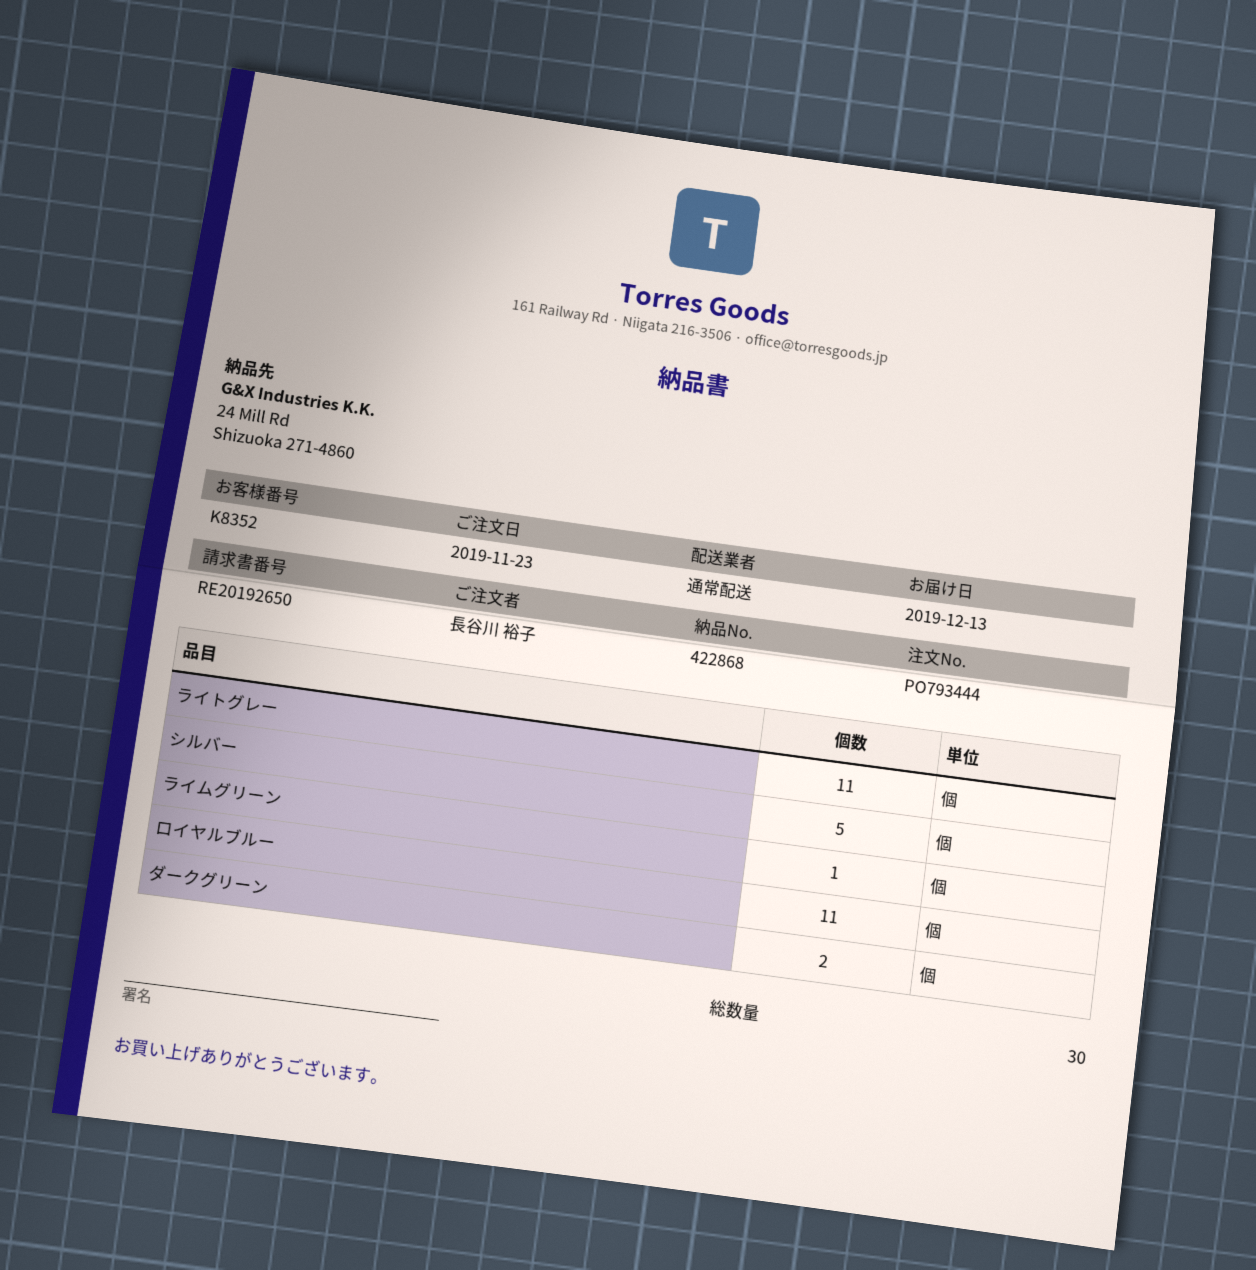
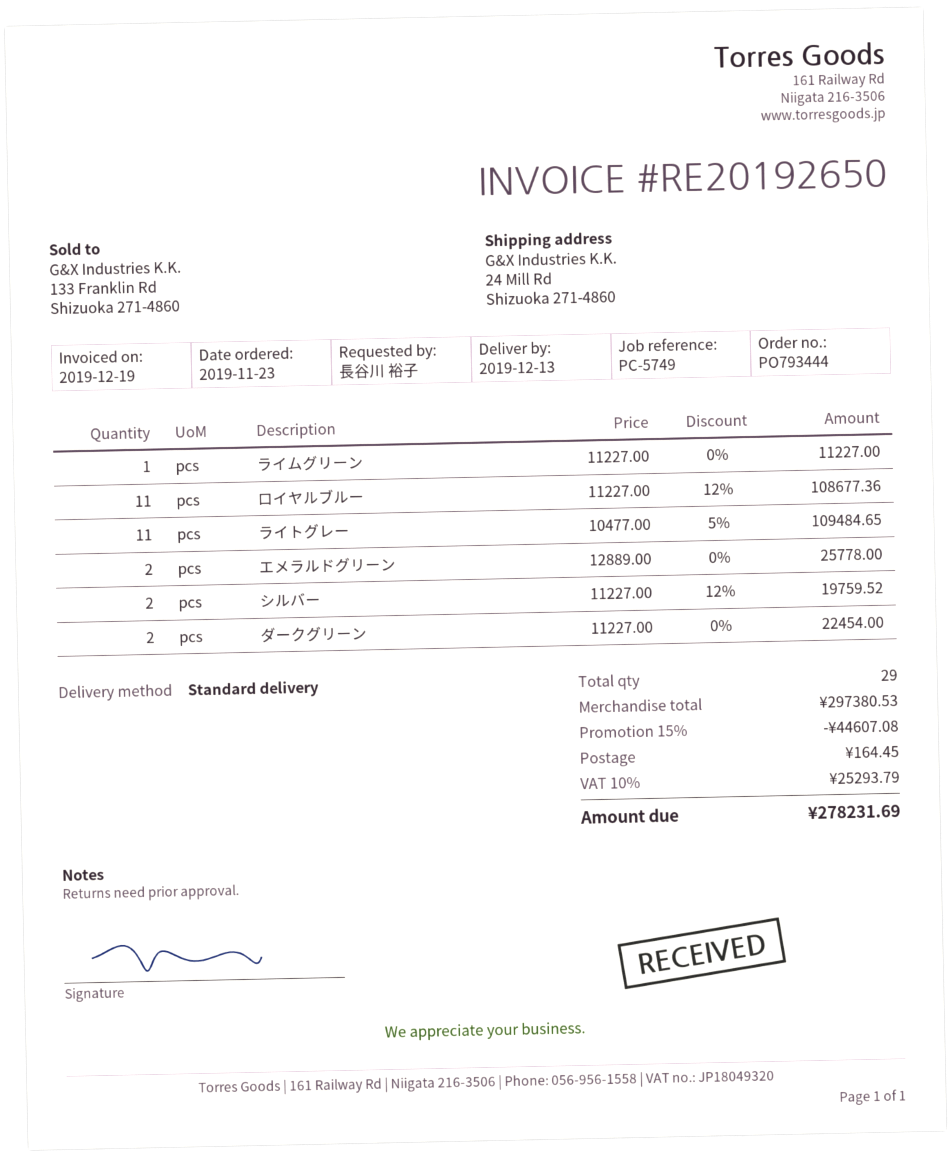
シルバー: 5 -> 2
エメラルドグリーン: none -> 2
total quantity: 30 -> 29

